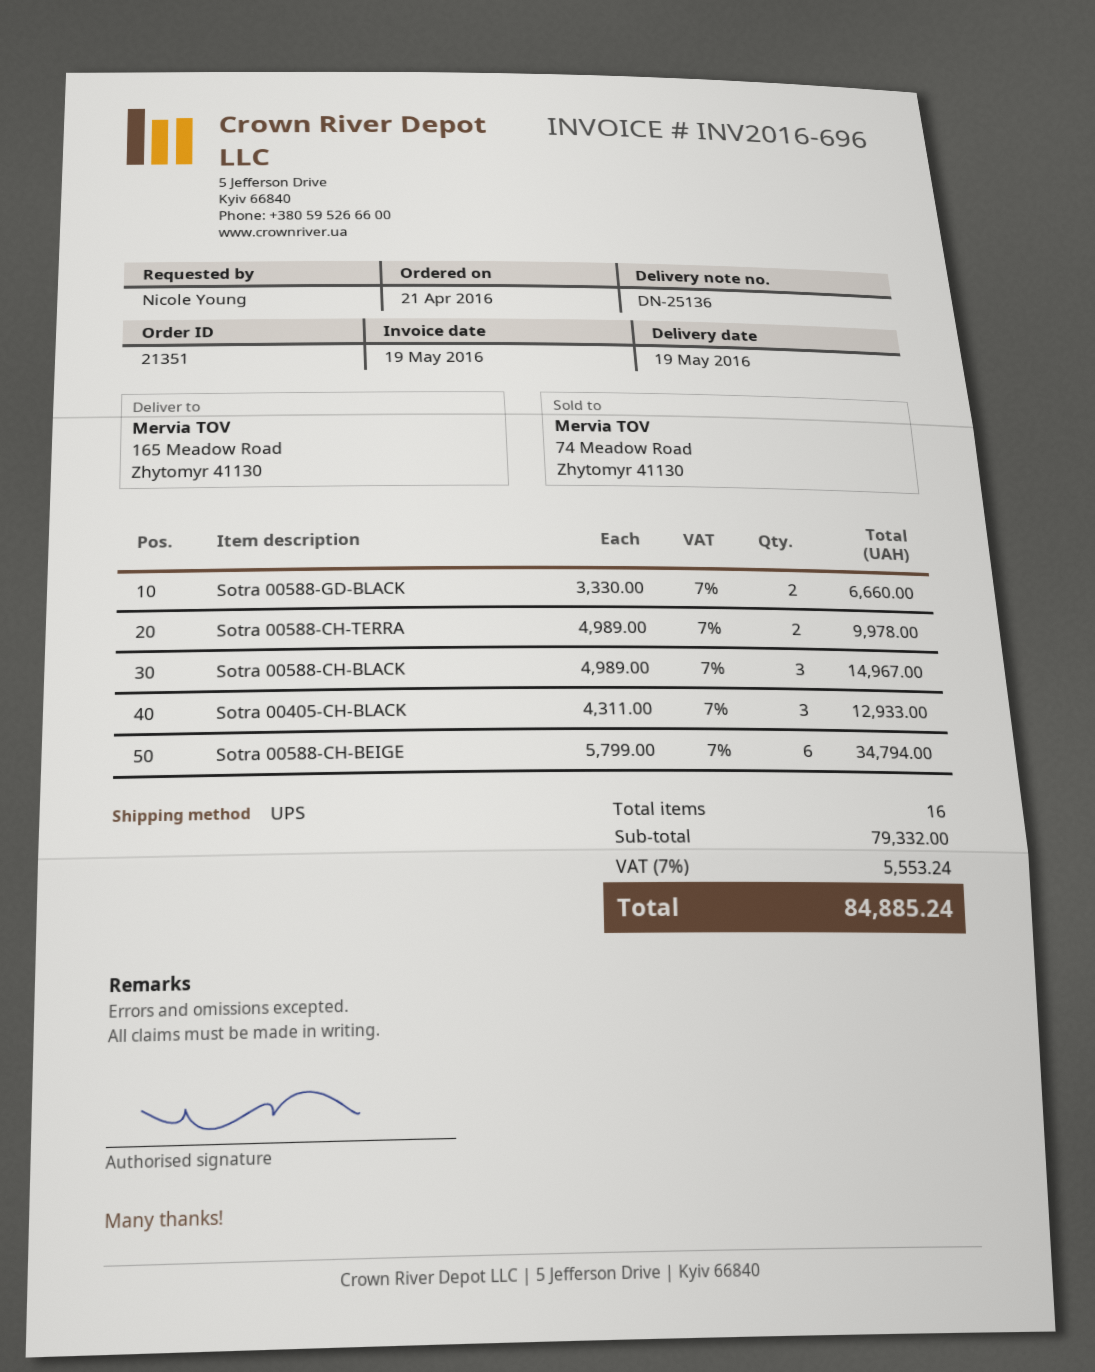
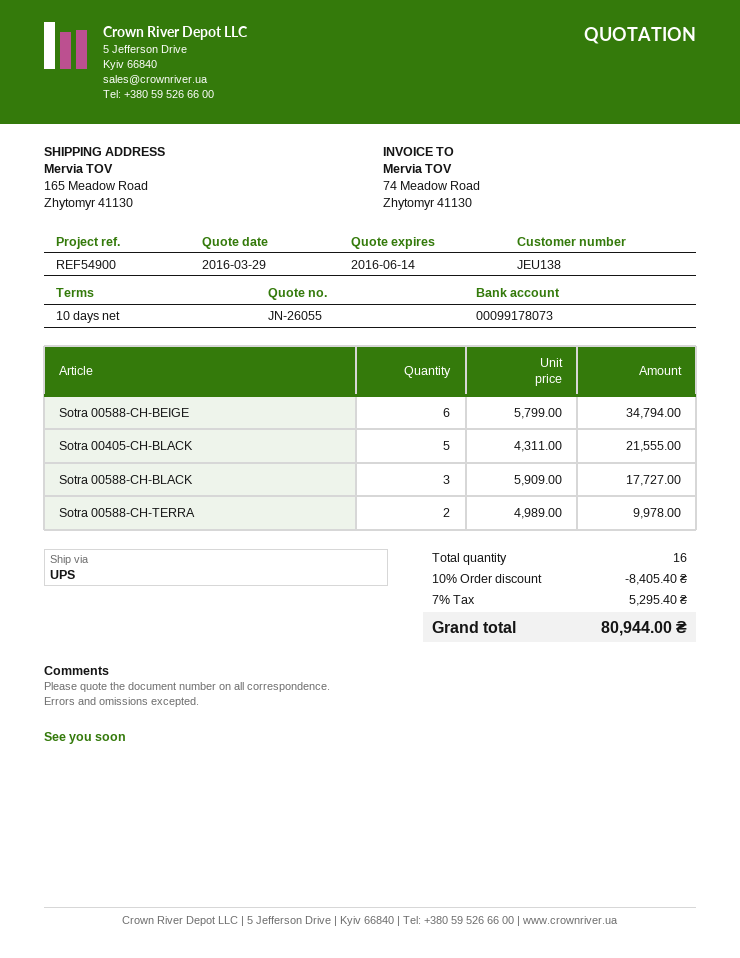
Sotra 00588-GD-BLACK: 2 x 3330.00 = 6660.00 -> none
Sotra 00588-CH-BLACK: 3 x 4989.00 = 14967.00 -> 3 x 5909.00 = 17727.00
Sotra 00405-CH-BLACK: 3 x 4311.00 = 12933.00 -> 5 x 4311.00 = 21555.00
discount: none -> 10% = 8405.40
tax: 7% = 5553.24 -> 7% = 5295.40
total: 84885.24 -> 80944.00

